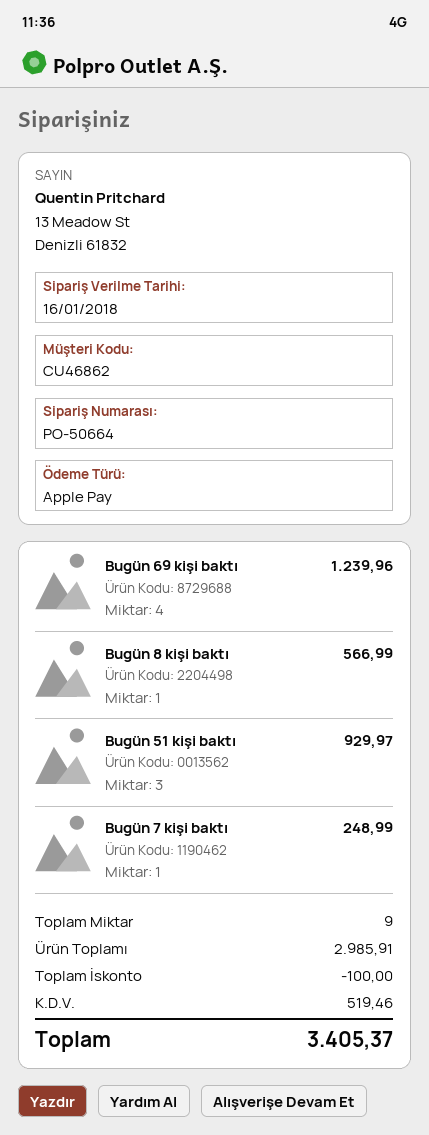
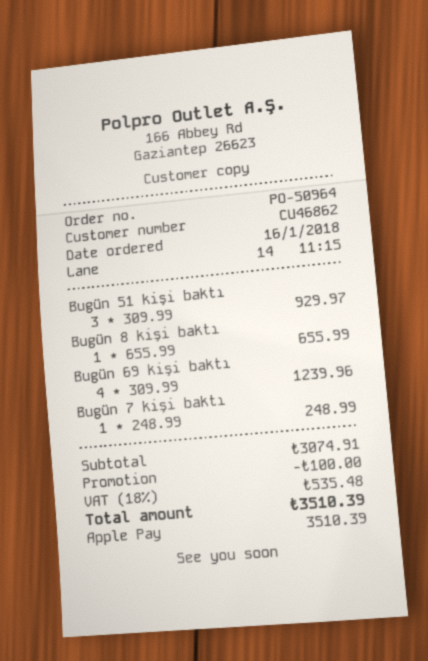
order number: PO-50664 -> PO-50964
Bugün 8 kişi baktı: 1 for 566.99 -> 1 for 655.99
subtotal: 2985.91 -> 3074.91
tax: 519.46 -> 535.48
total: 3405.37 -> 3510.39

